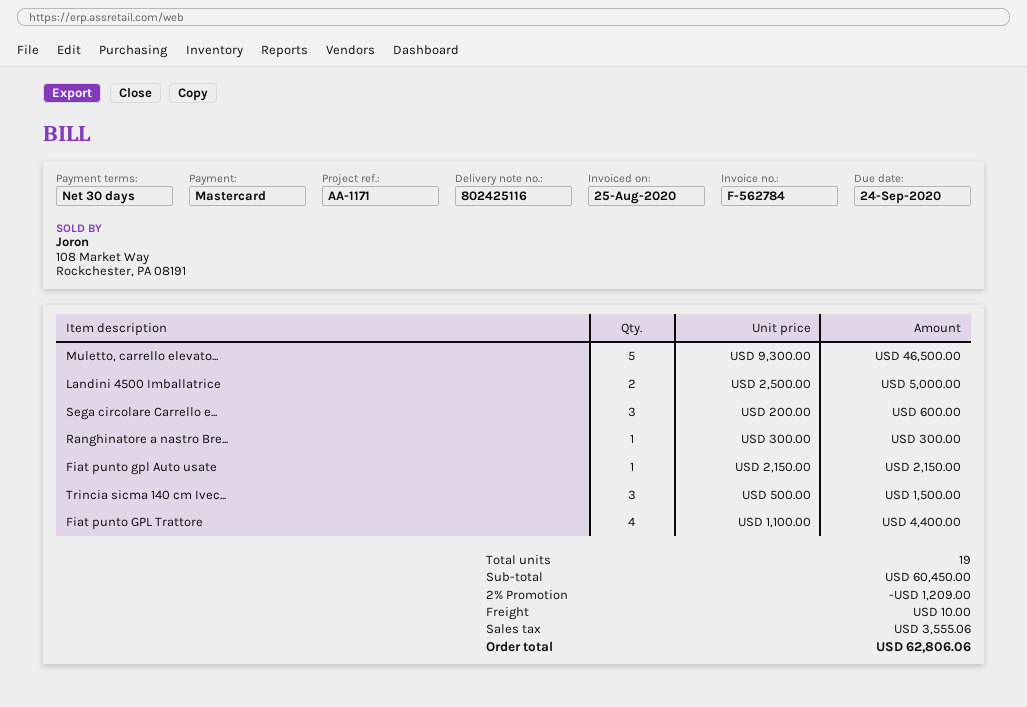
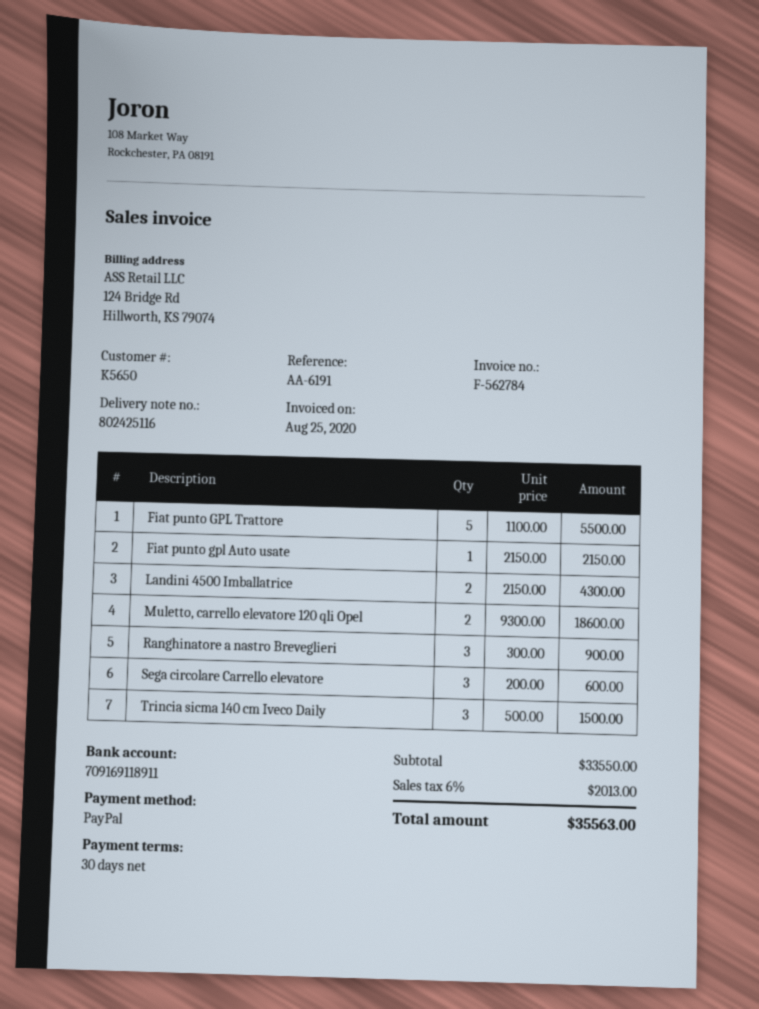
reference: AA-1171 -> AA-6191
payment method: Mastercard -> PayPal
Muletto, carrello elevato...: 5 x 9300.00 = 46500.00 -> 2 x 9300.00 = 18600.00
Landini 4500 Imballatrice: 2 x 2500.00 = 5000.00 -> 2 x 2150.00 = 4300.00
Ranghinatore a nastro Bre...: 1 x 300.00 = 300.00 -> 3 x 300.00 = 900.00
Fiat punto GPL Trattore: 4 x 1100.00 = 4400.00 -> 5 x 1100.00 = 5500.00
subtotal: 60450.00 -> 33550.00
discount: 2% = 1209.00 -> none
shipping: 10.00 -> none
tax: 3555.06 -> 2013.00
total: 62806.06 -> 35563.00

